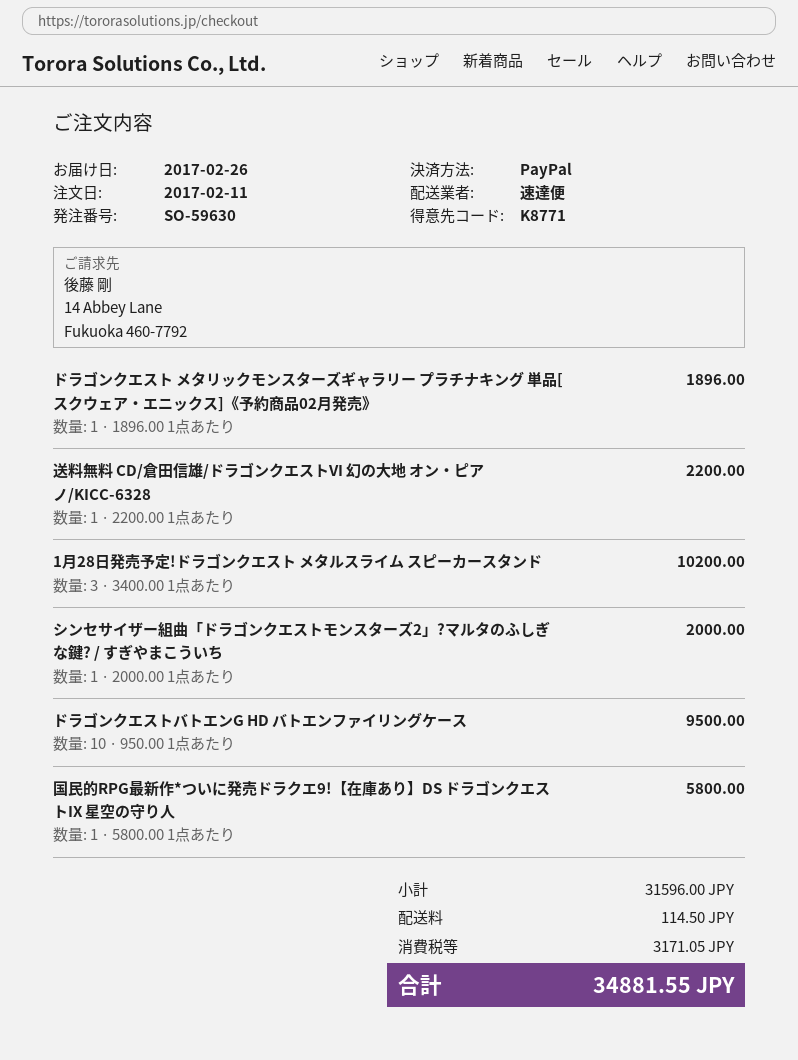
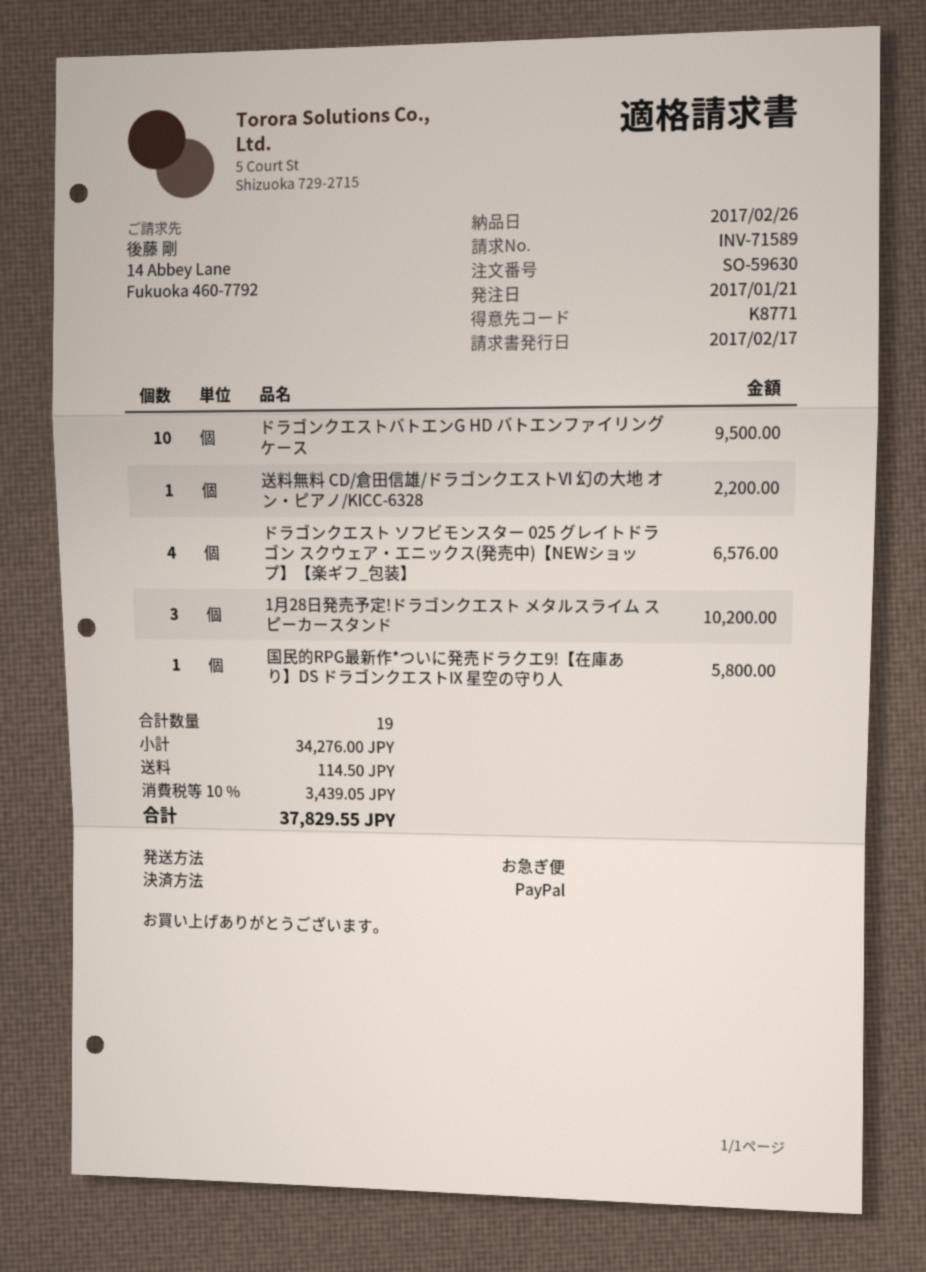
order date: 2017-02-11 -> 2017-01-21
ドラゴンクエスト メタリックモンスターズギャラリー プラチナキング 単品[スクウェア・エニックス]《予約商品02月発売》: 1 for 1896.00 -> none
シンセサイザー組曲「ドラゴンクエストモンスターズ2」?マルタのふしぎな鍵? / すぎやまこういち: 1 for 2000.00 -> none
ドラゴンクエスト ソフビモンスター 025 グレイトドラゴン スクウェア・エニックス(発売中)【NEWショップ】【楽ギフ_包装】: none -> 4 for 6576.00
subtotal: 31596.00 -> 34276.00
tax: 3171.05 -> 3439.05
total: 34881.55 -> 37829.55

